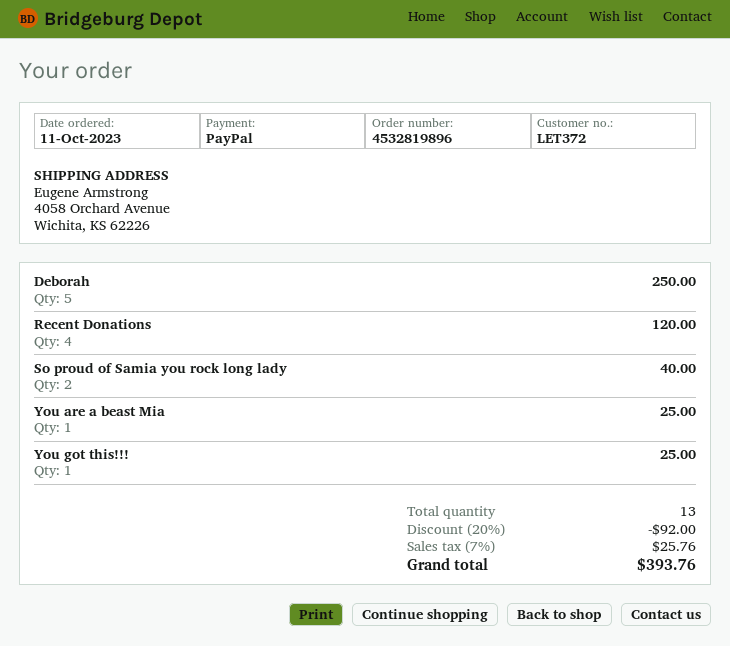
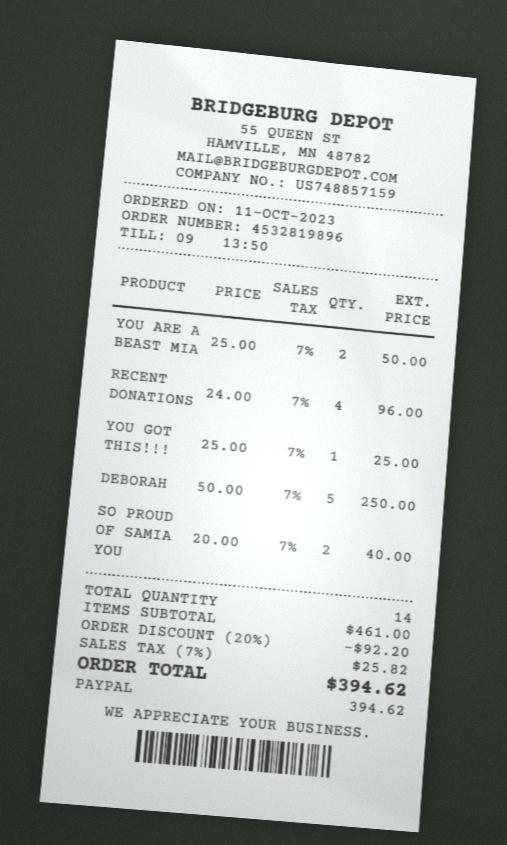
Recent Donations: 4 for 120.00 -> 4 for 96.00
You are a beast Mia: 1 for 25.00 -> 2 for 50.00
total quantity: 13 -> 14
discount: 20% = 92.00 -> 20% = 92.20
tax: 7% = 25.76 -> 7% = 25.82
total: 393.76 -> 394.62

